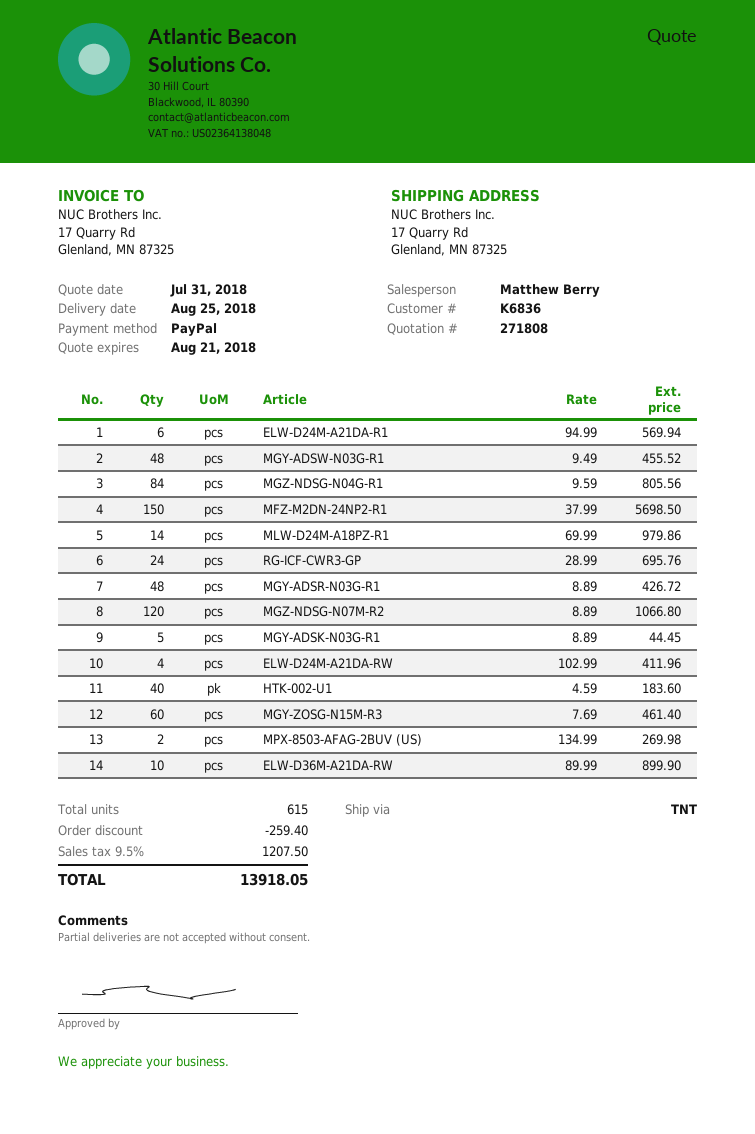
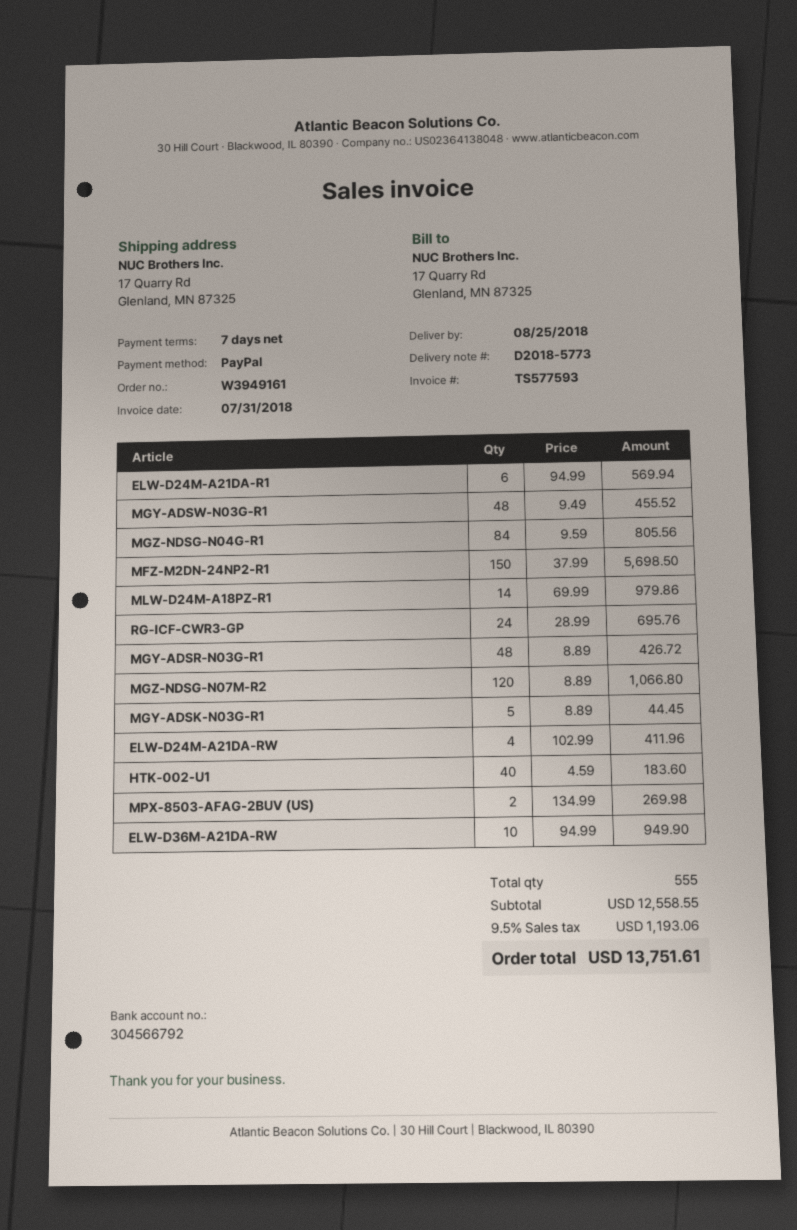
MGY-ZOSG-N15M-R3: 60 x 7.69 = 461.40 -> none
ELW-D36M-A21DA-RW: 10 x 89.99 = 899.90 -> 10 x 94.99 = 949.90
total quantity: 615 -> 555
discount: 259.40 -> none
tax: 9.5% = 1207.50 -> 9.5% = 1193.06
total: 13918.05 -> 13751.61

